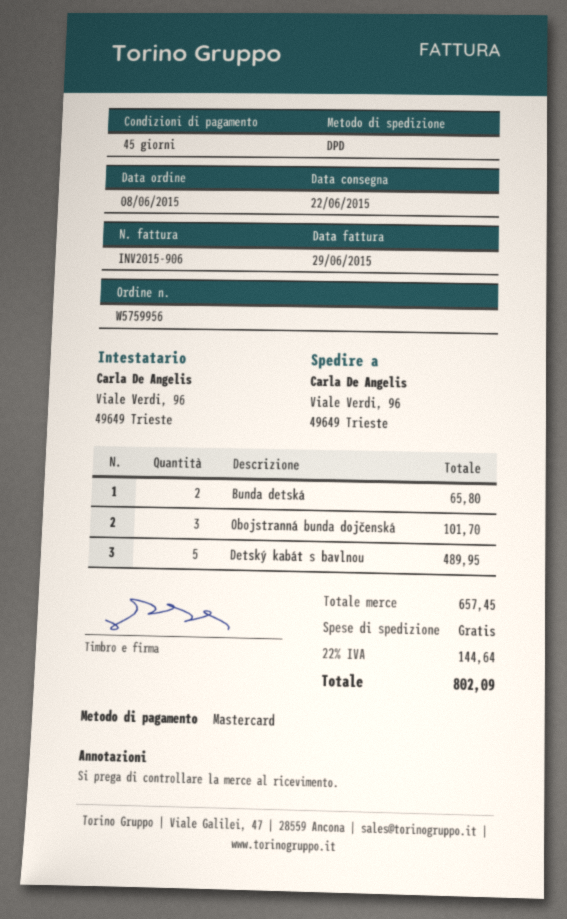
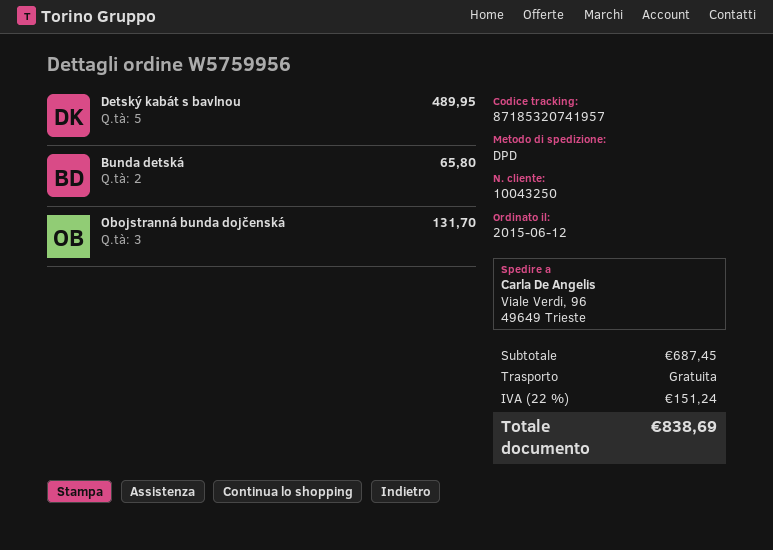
order date: 2015-06-08 -> 2015-06-12
Obojstranná bunda dojčenská: 3 for 101.70 -> 3 for 131.70
subtotal: 657.45 -> 687.45
tax: 22% = 144.64 -> 22% = 151.24
total: 802.09 -> 838.69

